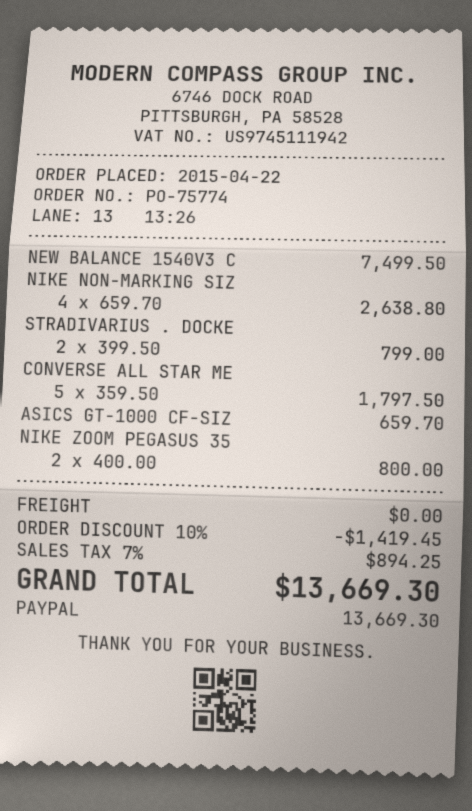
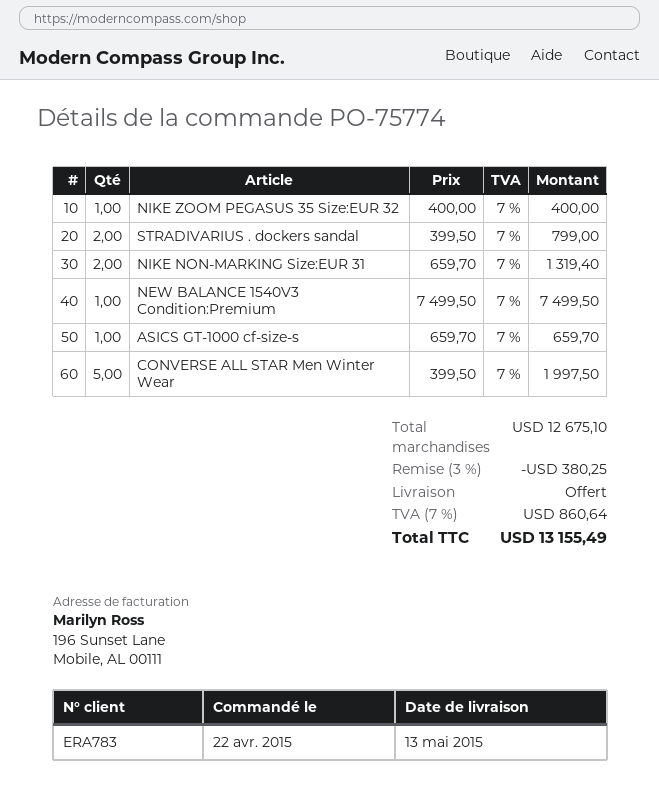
NIKE NON-MARKING SIZ: 4 x 659.70 = 2638.80 -> 2 x 659.70 = 1319.40
CONVERSE ALL STAR ME: 5 x 359.50 = 1797.50 -> 5 x 399.50 = 1997.50
NIKE ZOOM PEGASUS 35: 2 x 400.00 = 800.00 -> 1 x 400.00 = 400.00
discount: 10% = 1419.45 -> 3% = 380.25
tax: 7% = 894.25 -> 7% = 860.64
total: 13669.30 -> 13155.49

